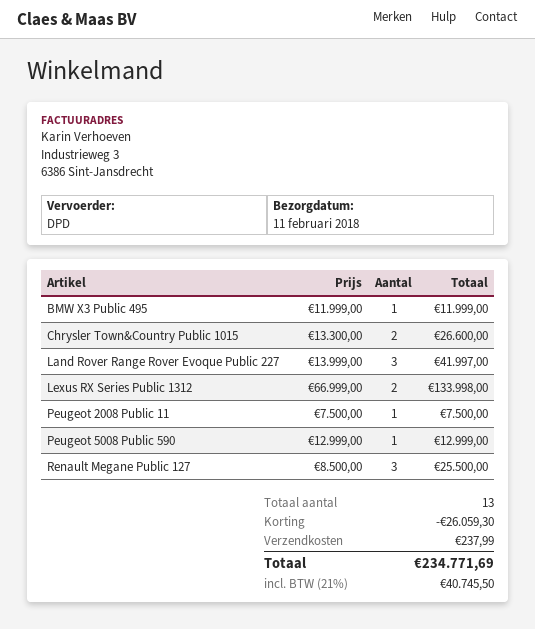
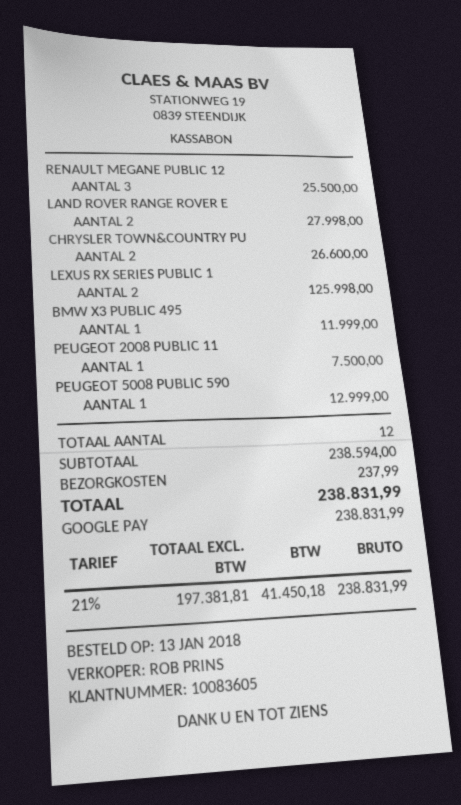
Land Rover Range Rover Evoque Public 227: 3 for 41997.00 -> 2 for 27998.00
Lexus RX Series Public 1312: 2 for 133998.00 -> 2 for 125998.00
total quantity: 13 -> 12
discount: 26059.30 -> none
tax: 21% = 40745.50 -> 21% = 41450.18
total: 234771.69 -> 238831.99

